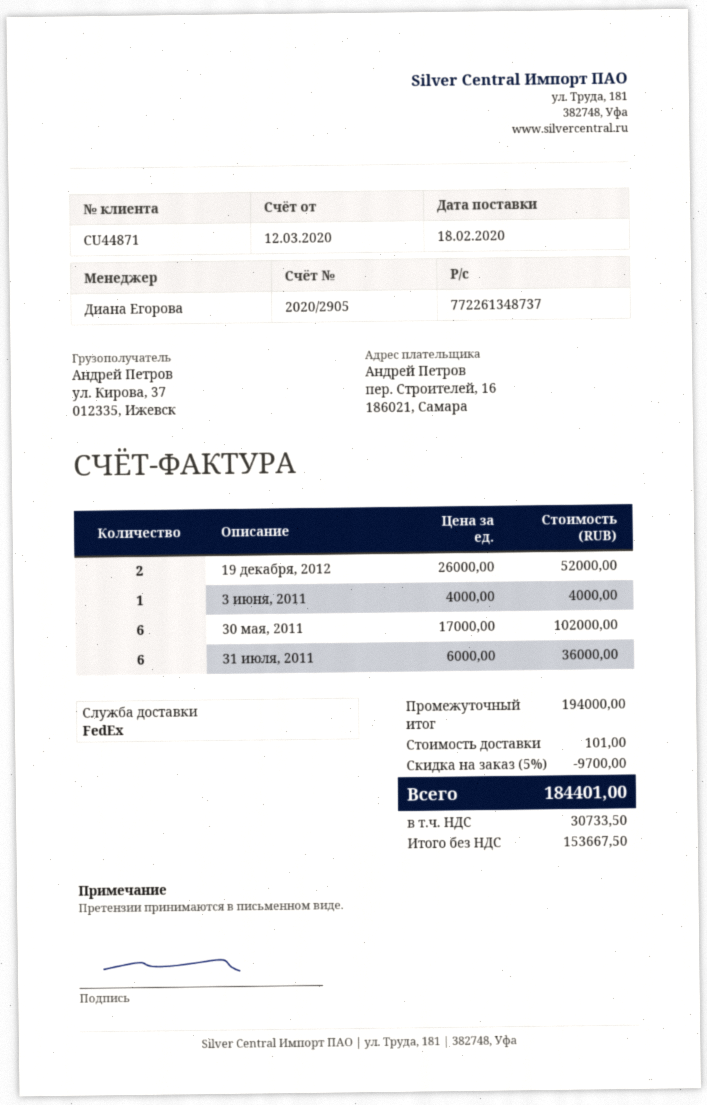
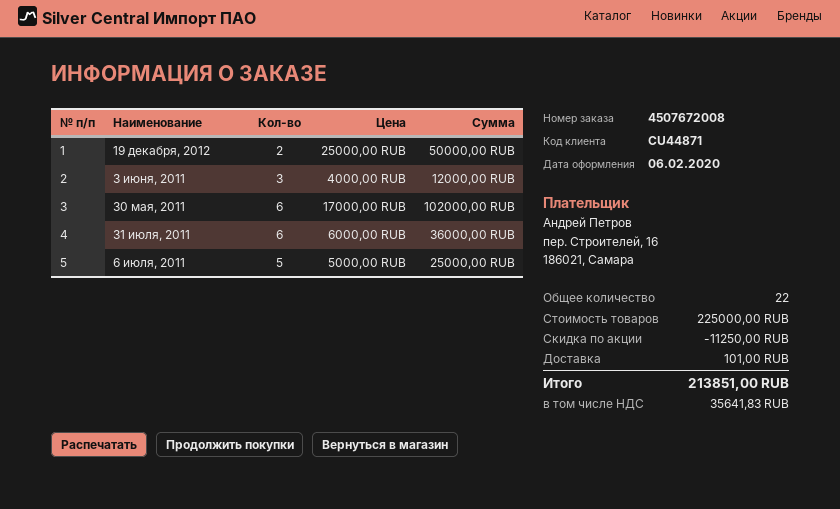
19 декабря, 2012: 2 x 26000.00 = 52000.00 -> 2 x 25000.00 = 50000.00
3 июня, 2011: 1 x 4000.00 = 4000.00 -> 3 x 4000.00 = 12000.00
6 июля, 2011: none -> 5 x 5000.00 = 25000.00
subtotal: 194000.00 -> 225000.00
discount: 9700.00 -> 11250.00
tax: 30733.50 -> 35641.83
total: 184401.00 -> 213851.00

